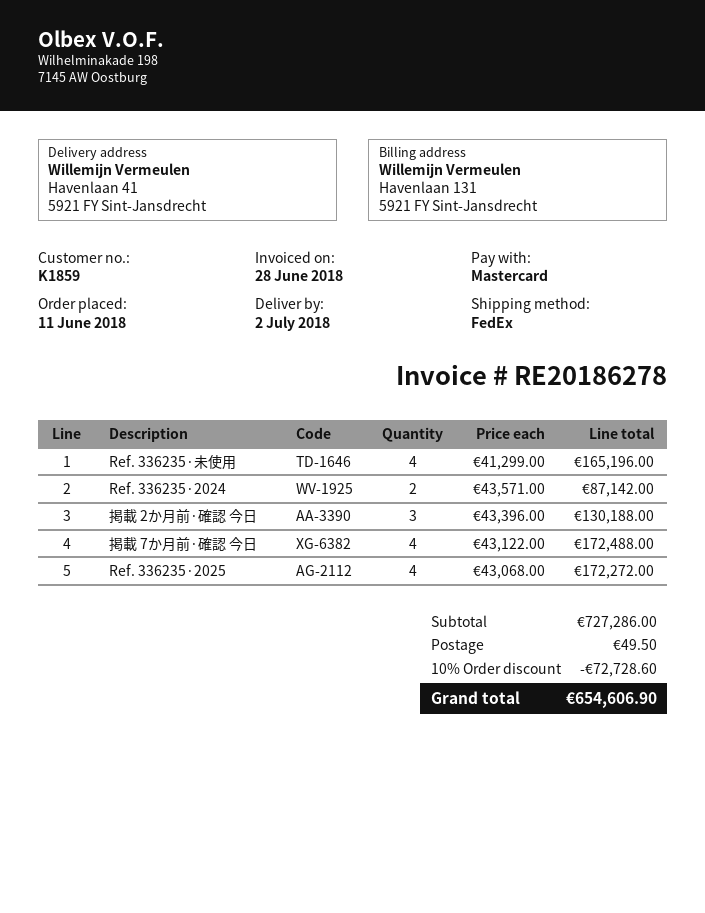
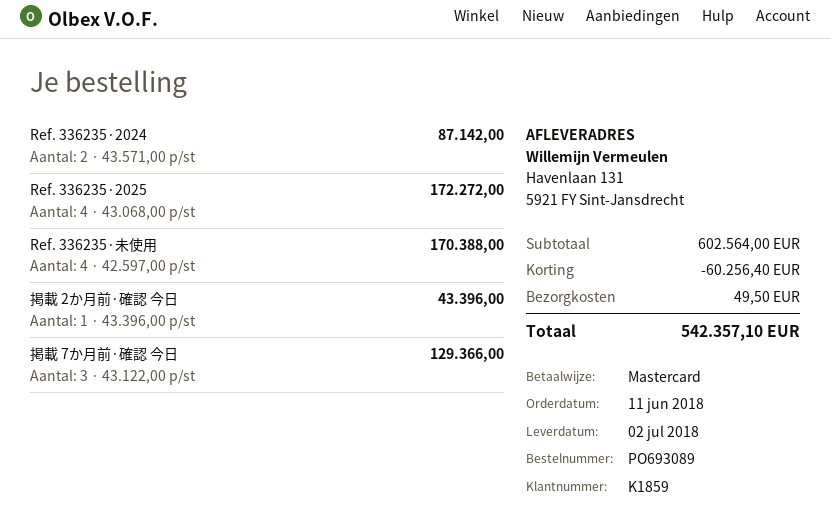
ship to: Havenlaan 41, 5921 FY Sint-Jansdrecht -> Havenlaan 131, 5921 FY Sint-Jansdrecht
Ref. 336235·未使用: 4 x 41299.00 = 165196.00 -> 4 x 42597.00 = 170388.00
掲載 2か月前·確認 今日: 3 x 43396.00 = 130188.00 -> 1 x 43396.00 = 43396.00
掲載 7か月前·確認 今日: 4 x 43122.00 = 172488.00 -> 3 x 43122.00 = 129366.00
subtotal: 727286.00 -> 602564.00
discount: 72728.60 -> 60256.40
total: 654606.90 -> 542357.10

